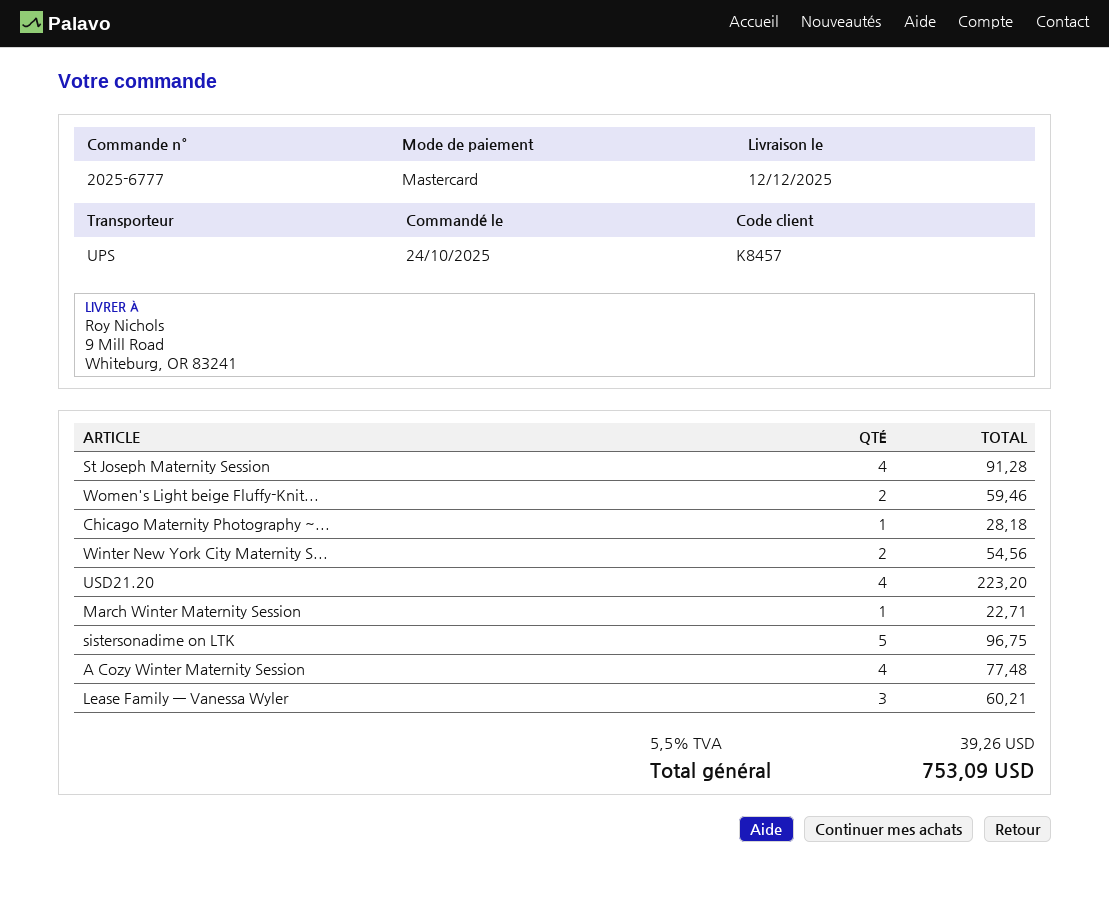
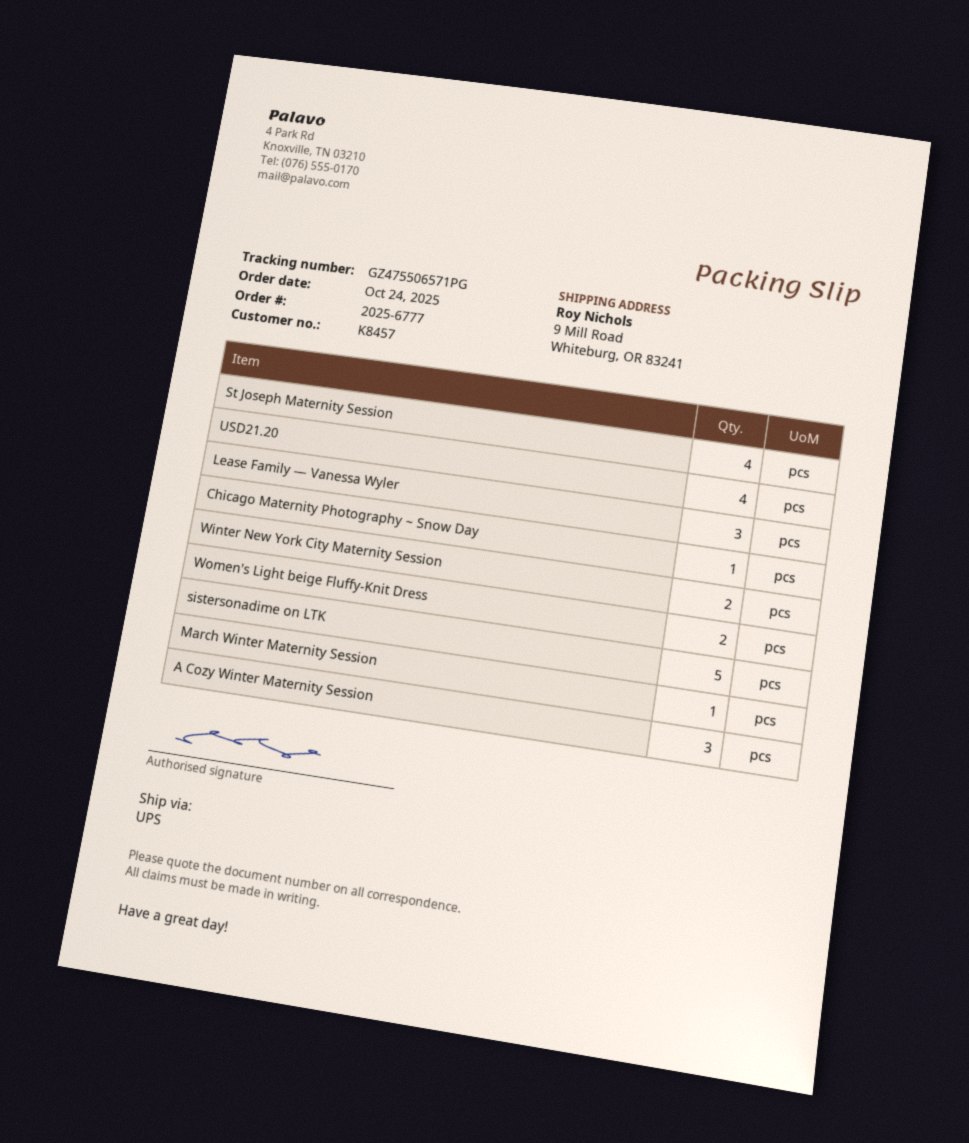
A Cozy Winter Maternity Session: 4 -> 3

